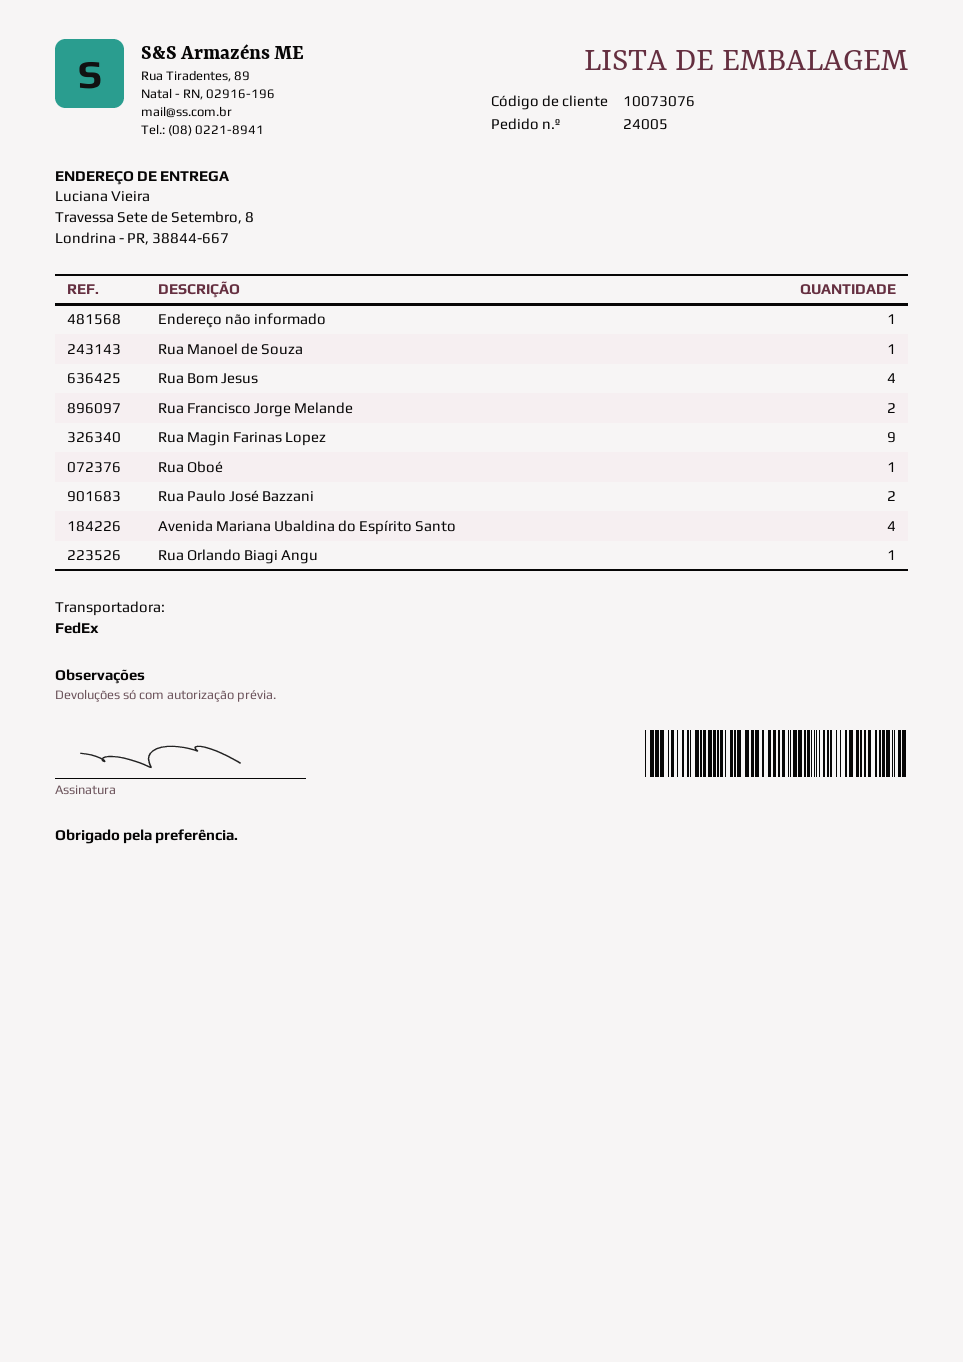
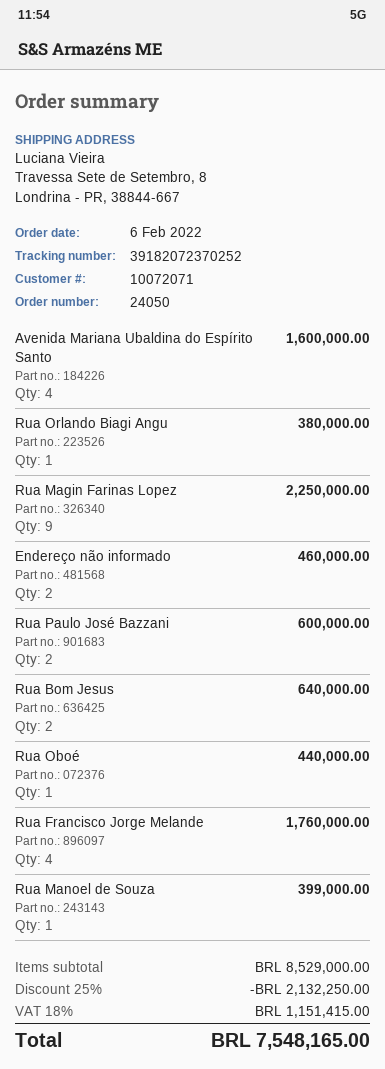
order number: 24005 -> 24050
customer number: 10073076 -> 10072071
Endereço não informado: 1 -> 2
Rua Bom Jesus: 4 -> 2
Rua Francisco Jorge Melande: 2 -> 4

